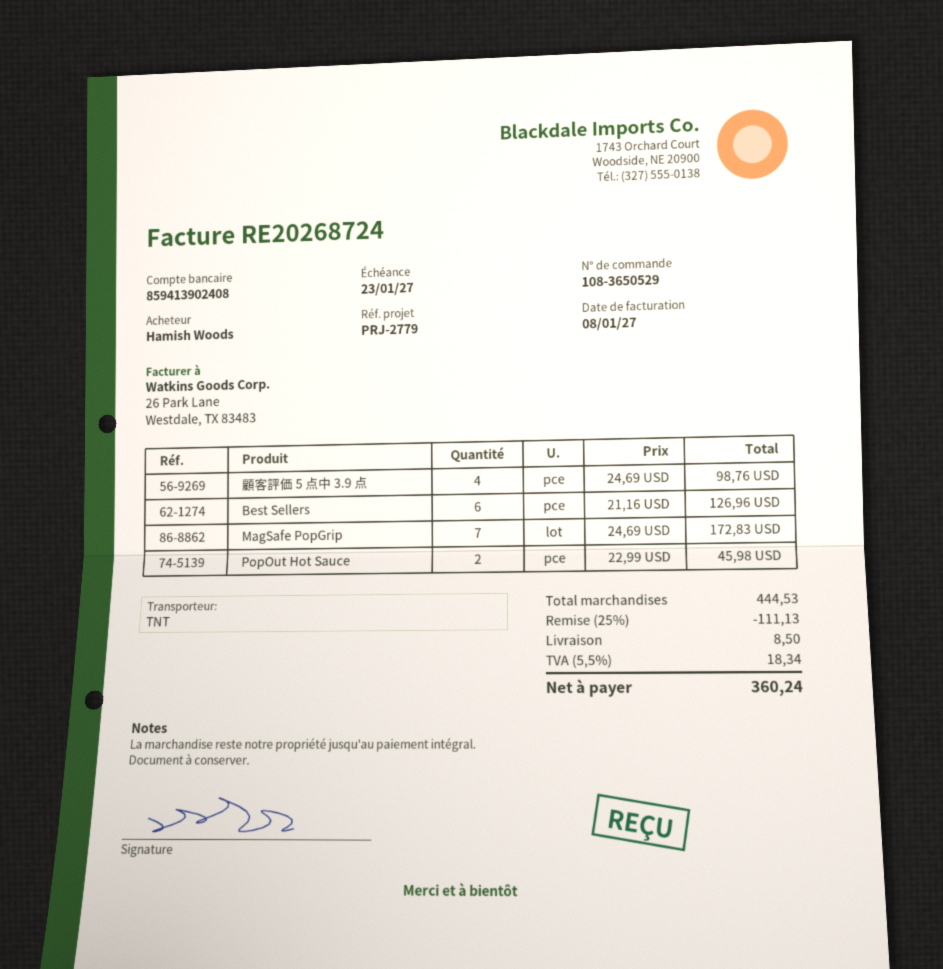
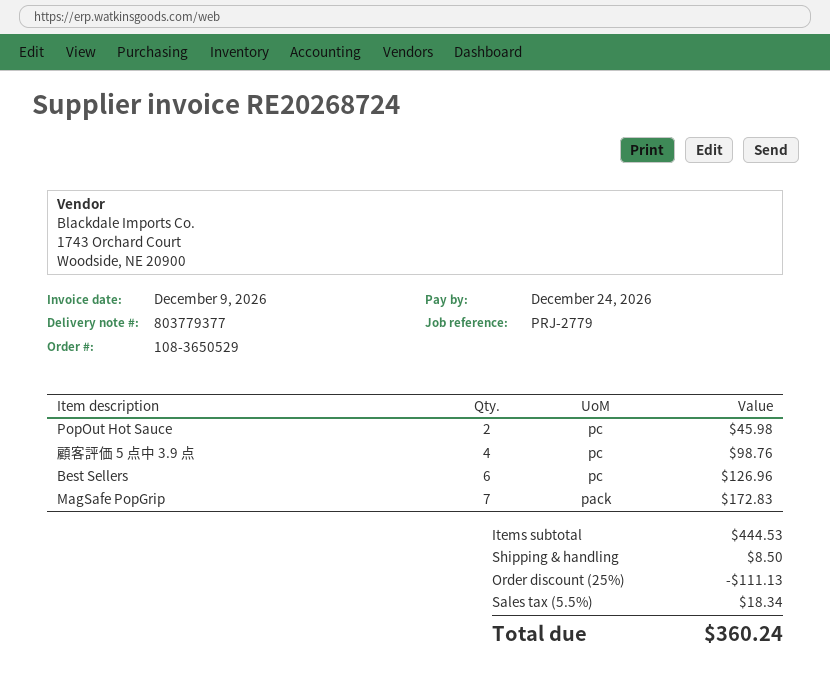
invoice date: 2027-01-08 -> 2026-12-09
due date: 2027-01-23 -> 2026-12-24

